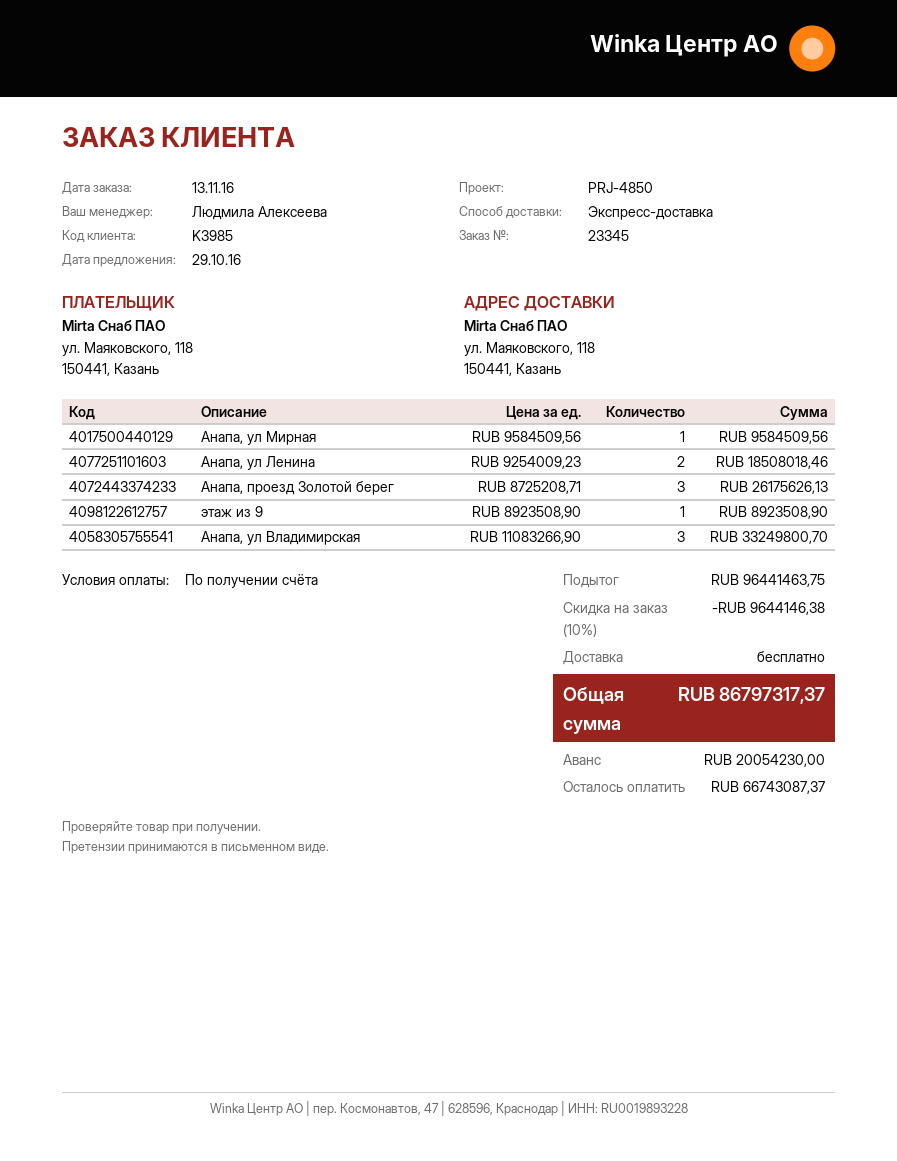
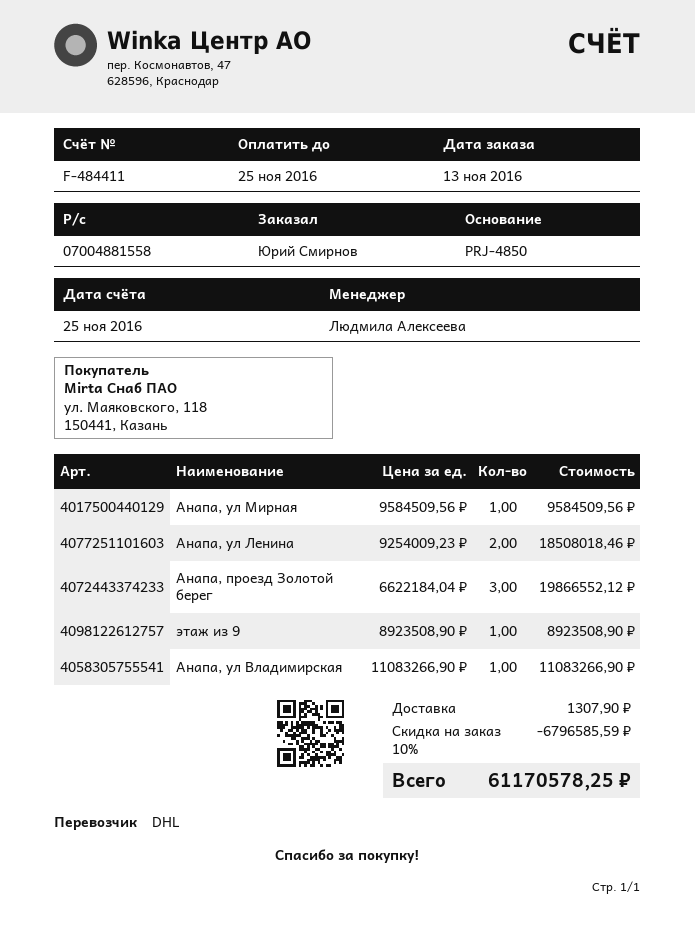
shipping method: express -> DHL
Анапа, проезд Золотой берег: 3 x 8725208.71 = 26175626.13 -> 3 x 6622184.04 = 19866552.12
Анапа, ул Владимирская: 3 x 11083266.90 = 33249800.70 -> 1 x 11083266.90 = 11083266.90
discount: 10% = 9644146.38 -> 10% = 6796585.59
shipping: 0.00 -> 1307.90
total: 86797317.37 -> 61170578.25

